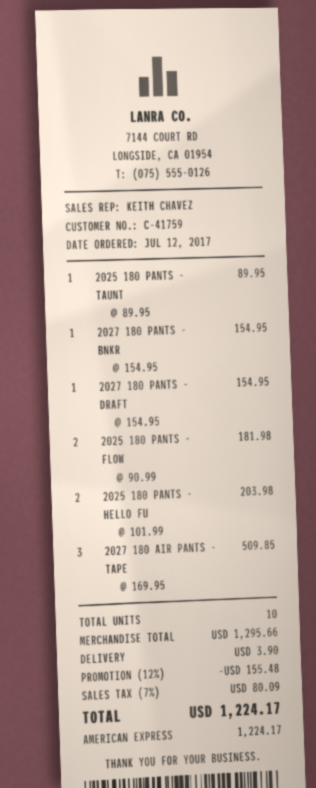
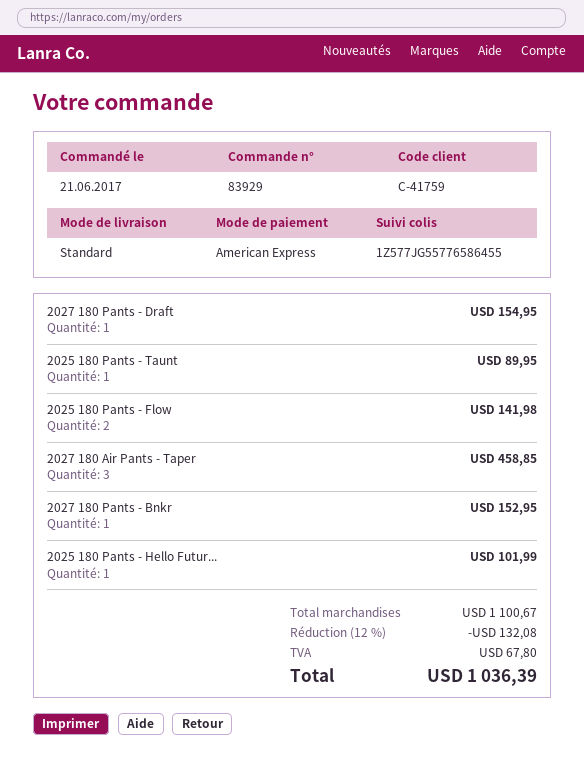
order date: 2017-07-12 -> 2017-06-21
2027 180 PANTS - BNKR: 1 for 154.95 -> 1 for 152.95
2025 180 PANTS - FLOW: 2 for 181.98 -> 2 for 141.98
2025 180 PANTS - HELLO FU: 2 for 203.98 -> 1 for 101.99
2027 180 AIR PANTS - TAPE: 3 for 509.85 -> 3 for 458.85
subtotal: 1295.66 -> 1100.67
discount: 12% = 155.48 -> 12% = 132.08
shipping: 3.90 -> none
tax: 80.09 -> 67.80
total: 1224.17 -> 1036.39

